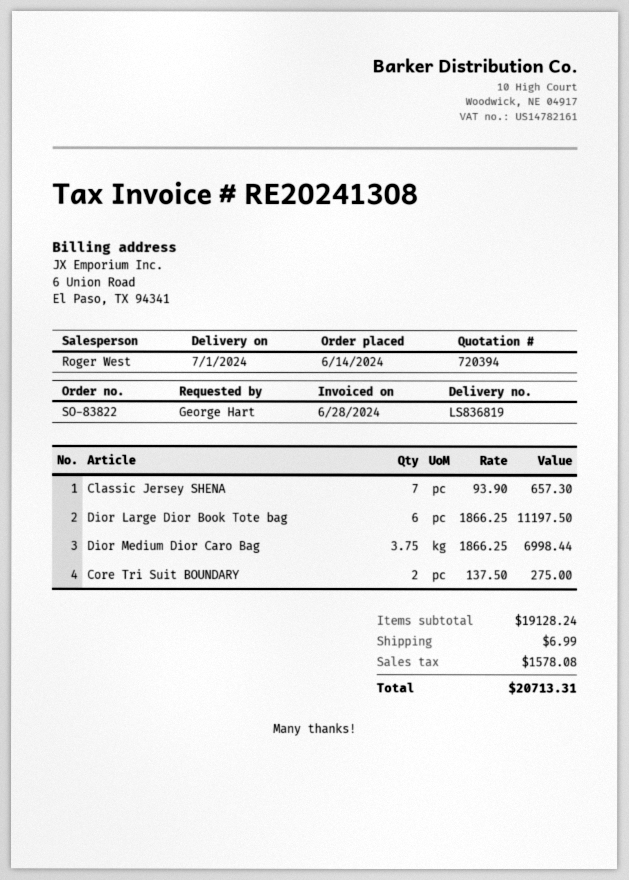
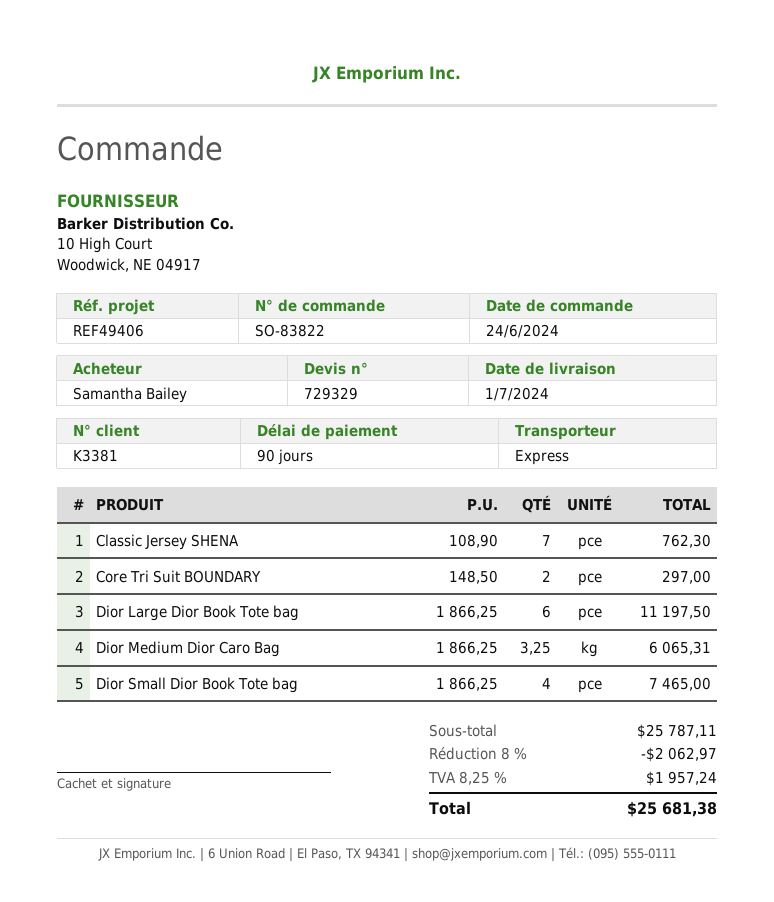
quote number: 720394 -> 729329
order date: 2024-06-14 -> 2024-06-24
ordered by: George Hart -> Samantha Bailey
Classic Jersey SHENA: 7 x 93.90 = 657.30 -> 7 x 108.90 = 762.30
Dior Medium Dior Caro Bag: 3.75 x 1866.25 = 6998.44 -> 3.25 x 1866.25 = 6065.31
Core Tri Suit BOUNDARY: 2 x 137.50 = 275.00 -> 2 x 148.50 = 297.00
Dior Small Dior Book Tote bag: none -> 4 x 1866.25 = 7465.00
subtotal: 19128.24 -> 25787.11
discount: none -> 8% = 2062.97
shipping: 6.99 -> none
tax: 1578.08 -> 1957.24
total: 20713.31 -> 25681.38

